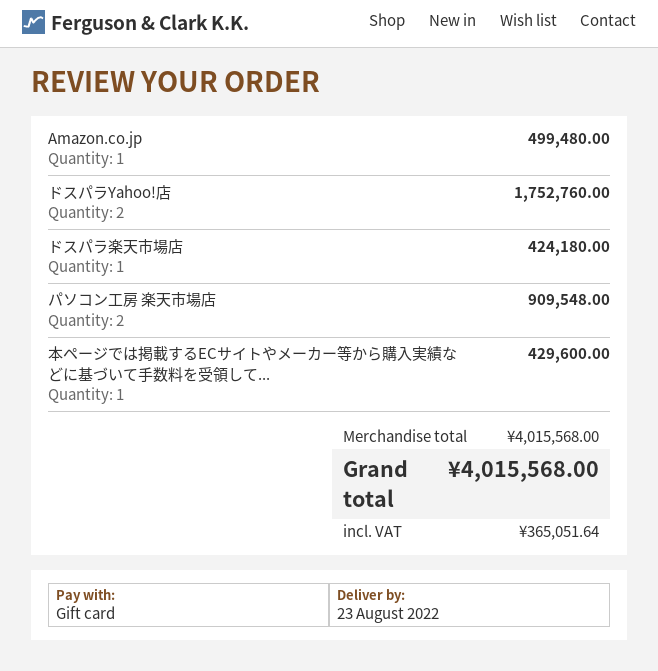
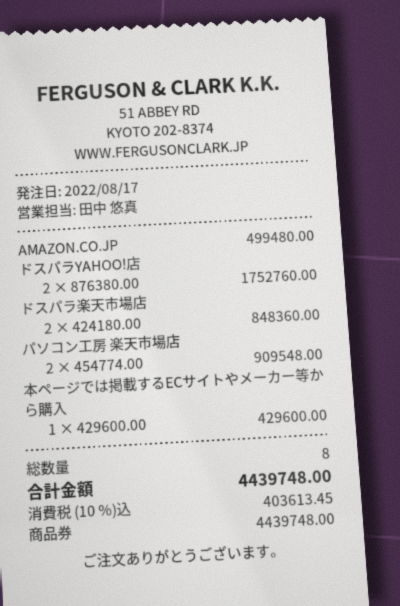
ドスパラ楽天市場店: 1 for 424180.00 -> 2 for 848360.00
tax: 365051.64 -> 403613.45
total: 4015568.00 -> 4439748.00

